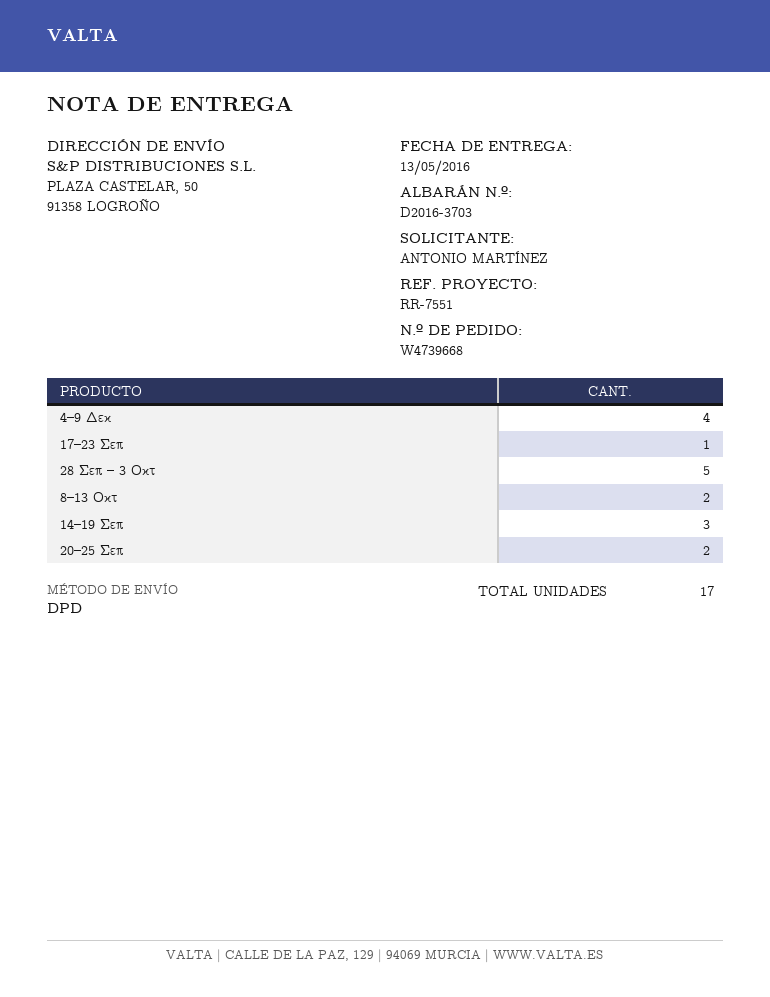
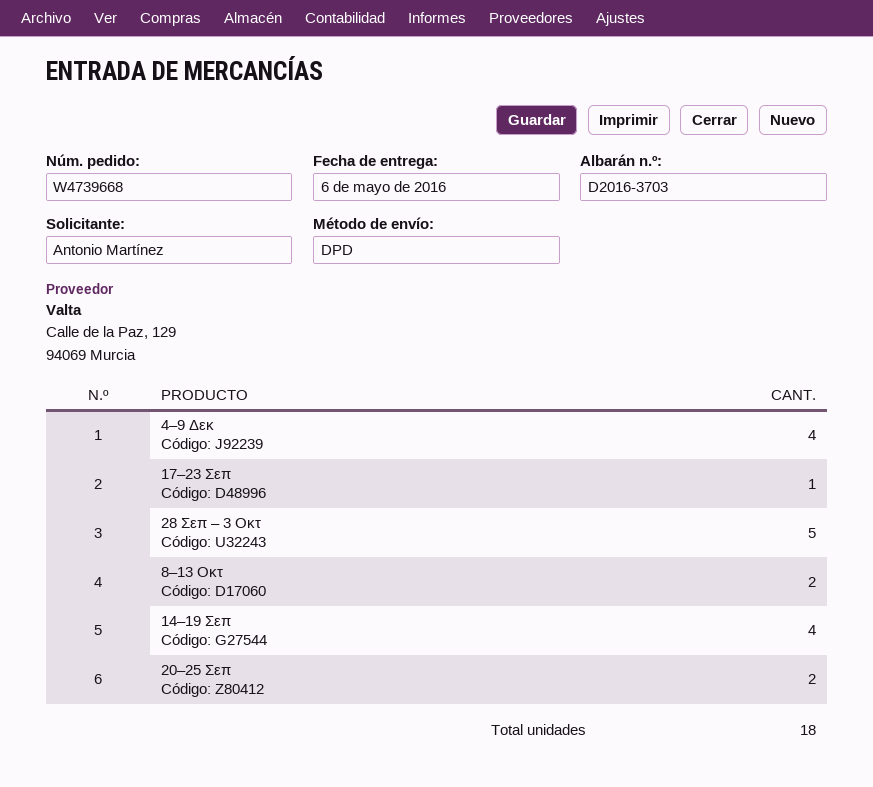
delivery date: 2016-05-13 -> 2016-05-06
14–19 Σεπ: 3 -> 4
total quantity: 17 -> 18

